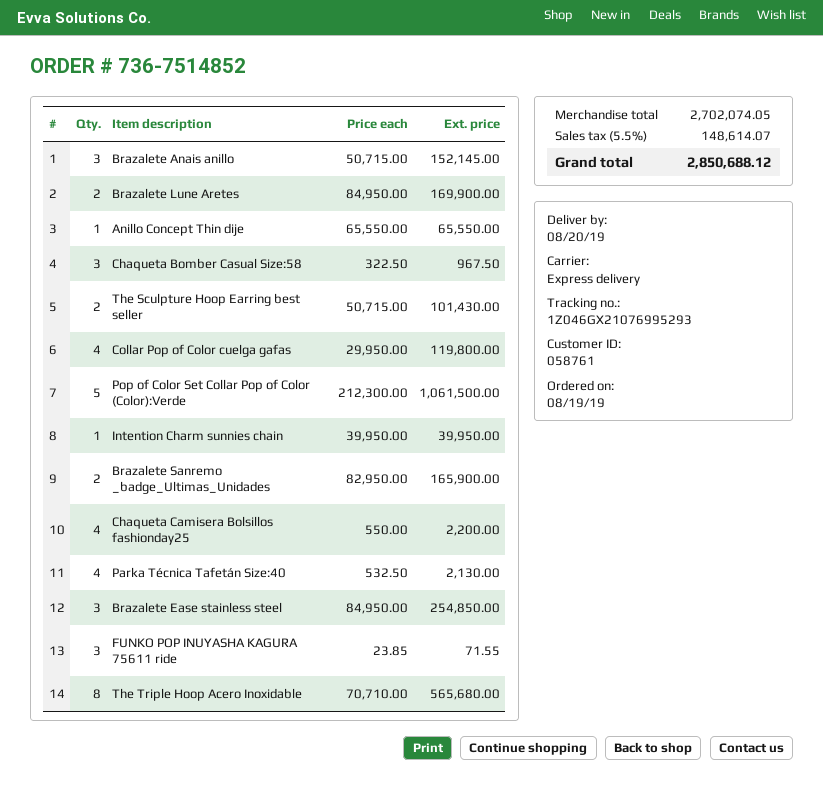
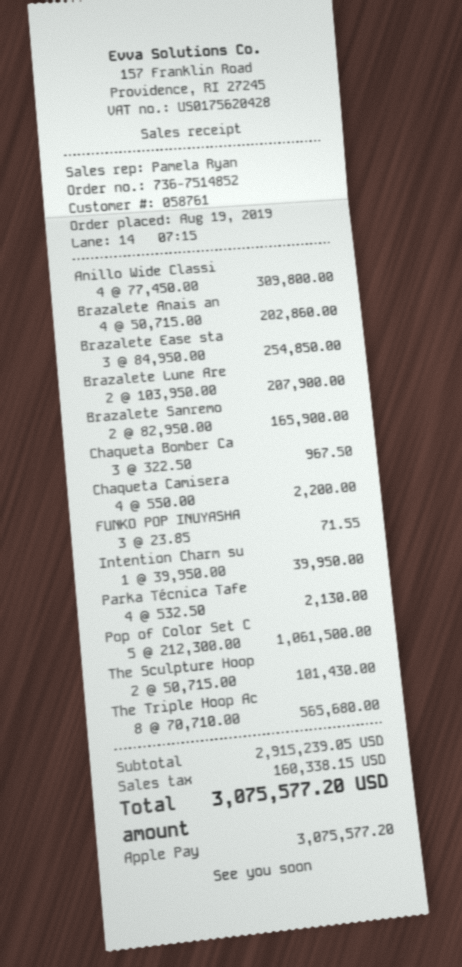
Brazalete Anais anillo: 3 x 50715.00 = 152145.00 -> 4 x 50715.00 = 202860.00
Brazalete Lune Aretes: 2 x 84950.00 = 169900.00 -> 2 x 103950.00 = 207900.00
Anillo Concept Thin dije: 1 x 65550.00 = 65550.00 -> none
Collar Pop of Color cuelga gafas: 4 x 29950.00 = 119800.00 -> none
Anillo Wide Classi: none -> 4 x 77450.00 = 309800.00
subtotal: 2702074.05 -> 2915239.05
tax: 148614.07 -> 160338.15
total: 2850688.12 -> 3075577.20

